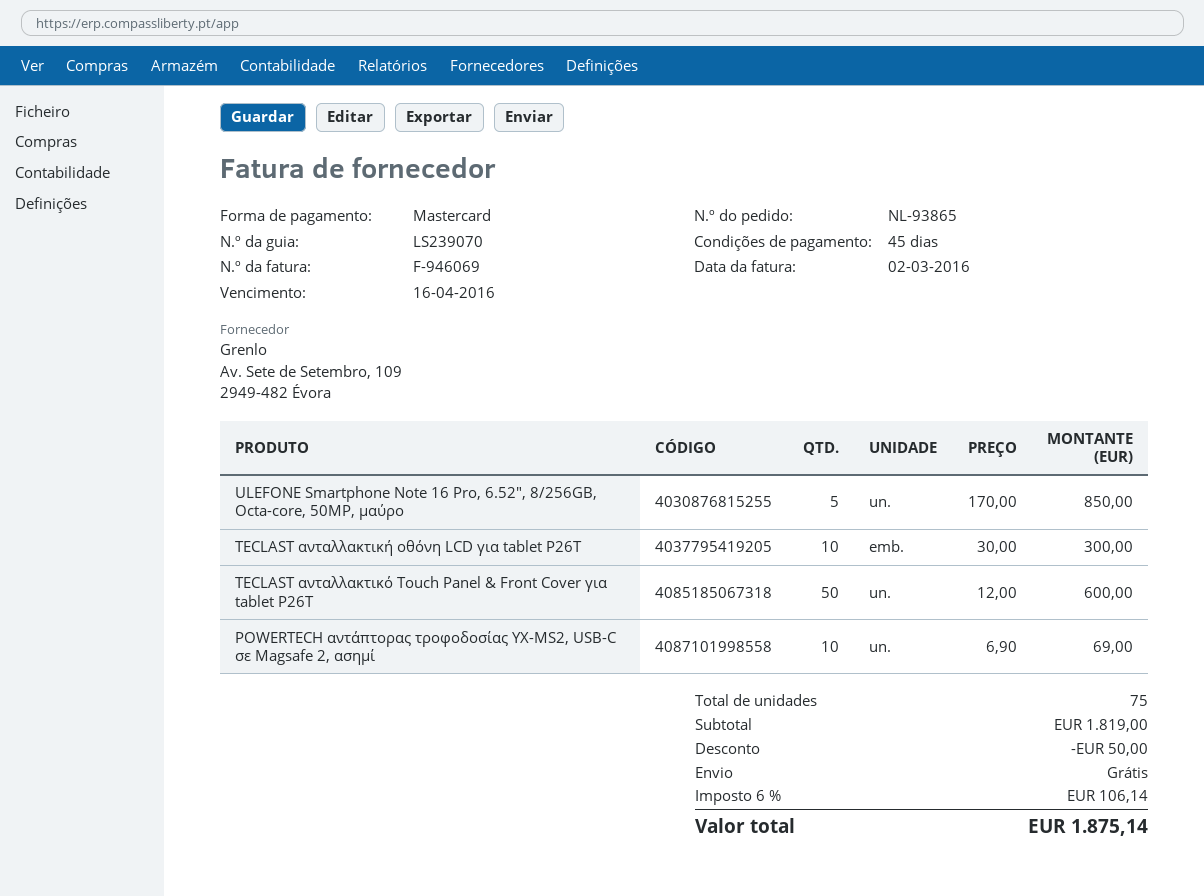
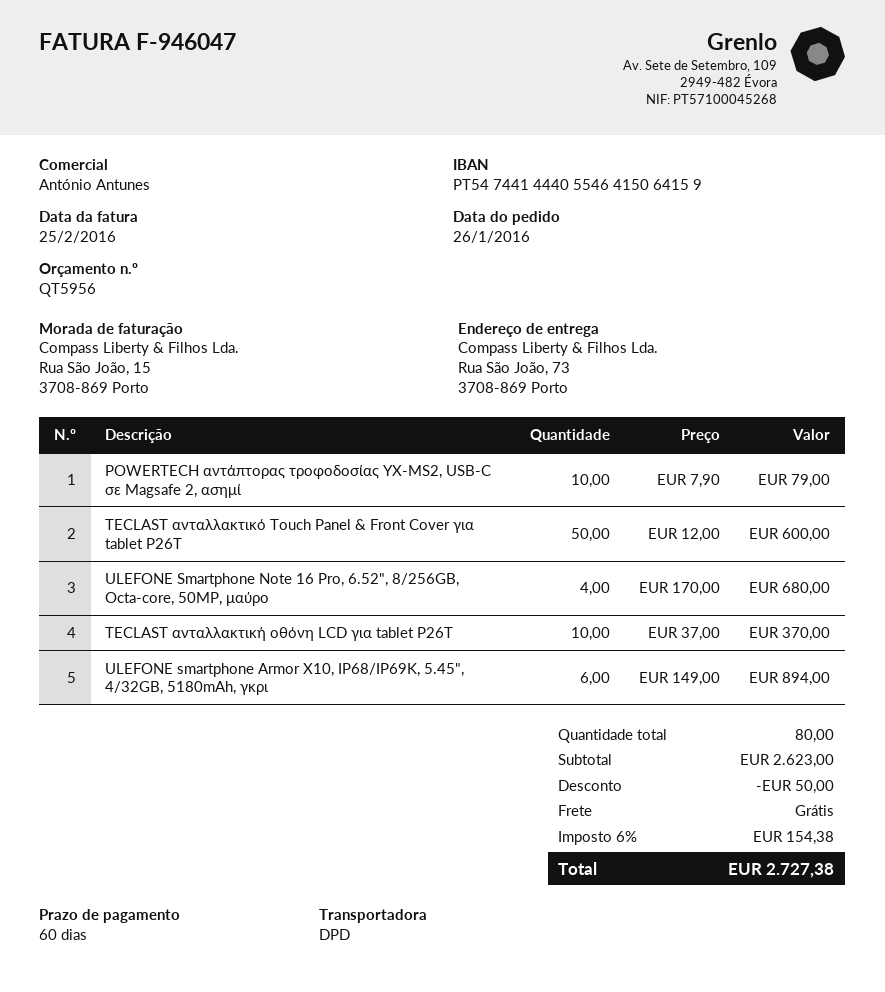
invoice number: F-946069 -> F-946047
invoice date: 2016-03-02 -> 2016-02-25
payment terms: 45 days -> 60 days
ULEFONE Smartphone Note 16 Pro, 6.52", 8/256GB, Octa-core, 50MP, μαύρο: 5 x 170.00 = 850.00 -> 4 x 170.00 = 680.00
TECLAST ανταλλακτική οθόνη LCD για tablet P26T: 10 x 30.00 = 300.00 -> 10 x 37.00 = 370.00
POWERTECH αντάπτορας τροφοδοσίας YX-MS2, USB-C σε Magsafe 2, ασημί: 10 x 6.90 = 69.00 -> 10 x 7.90 = 79.00
ULEFONE smartphone Armor X10, IP68/IP69K, 5.45", 4/32GB, 5180mAh, γκρι: none -> 6 x 149.00 = 894.00
total quantity: 75 -> 80
subtotal: 1819.00 -> 2623.00
tax: 6% = 106.14 -> 6% = 154.38
total: 1875.14 -> 2727.38

